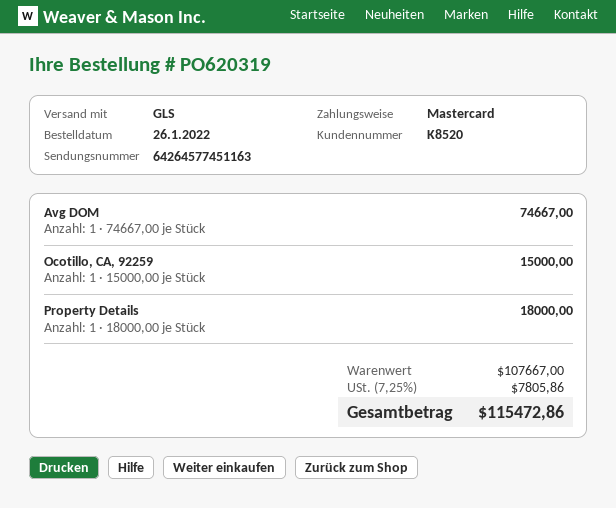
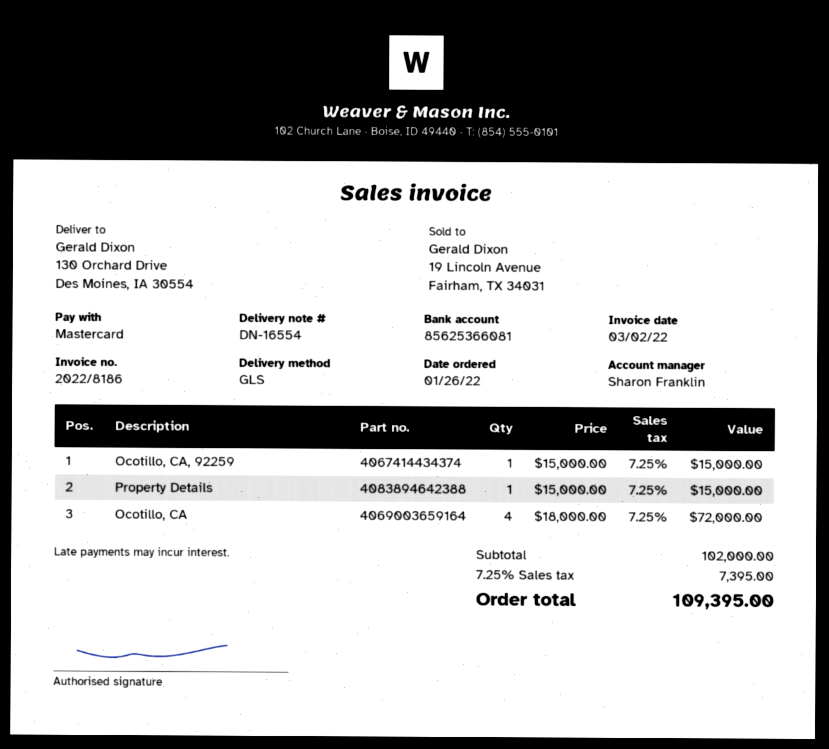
Avg DOM: 1 x 74667.00 = 74667.00 -> none
Property Details: 1 x 18000.00 = 18000.00 -> 1 x 15000.00 = 15000.00
Ocotillo, CA: none -> 4 x 18000.00 = 72000.00
subtotal: 107667.00 -> 102000.00
tax: 7.25% = 7805.86 -> 7.25% = 7395.00
total: 115472.86 -> 109395.00

